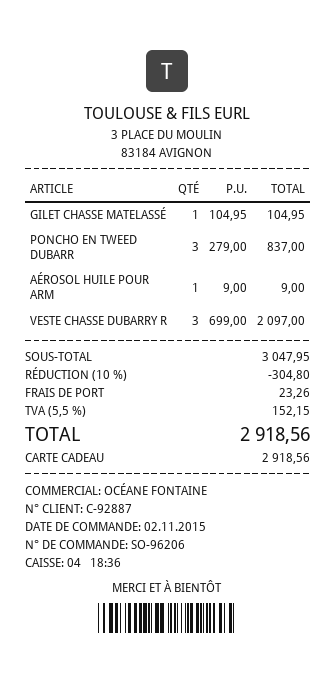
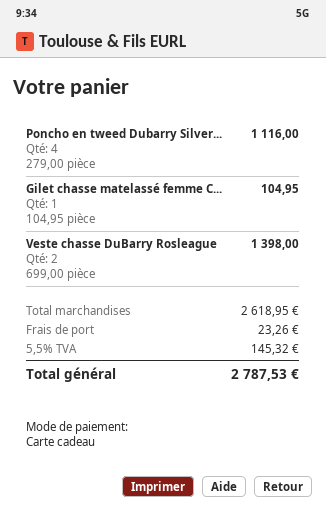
PONCHO EN TWEED DUBARR: 3 x 279.00 = 837.00 -> 4 x 279.00 = 1116.00
AÉROSOL HUILE POUR ARM: 1 x 9.00 = 9.00 -> none
VESTE CHASSE DUBARRY R: 3 x 699.00 = 2097.00 -> 2 x 699.00 = 1398.00
subtotal: 3047.95 -> 2618.95
discount: 10% = 304.80 -> none
tax: 5.5% = 152.15 -> 5.5% = 145.32
total: 2918.56 -> 2787.53

